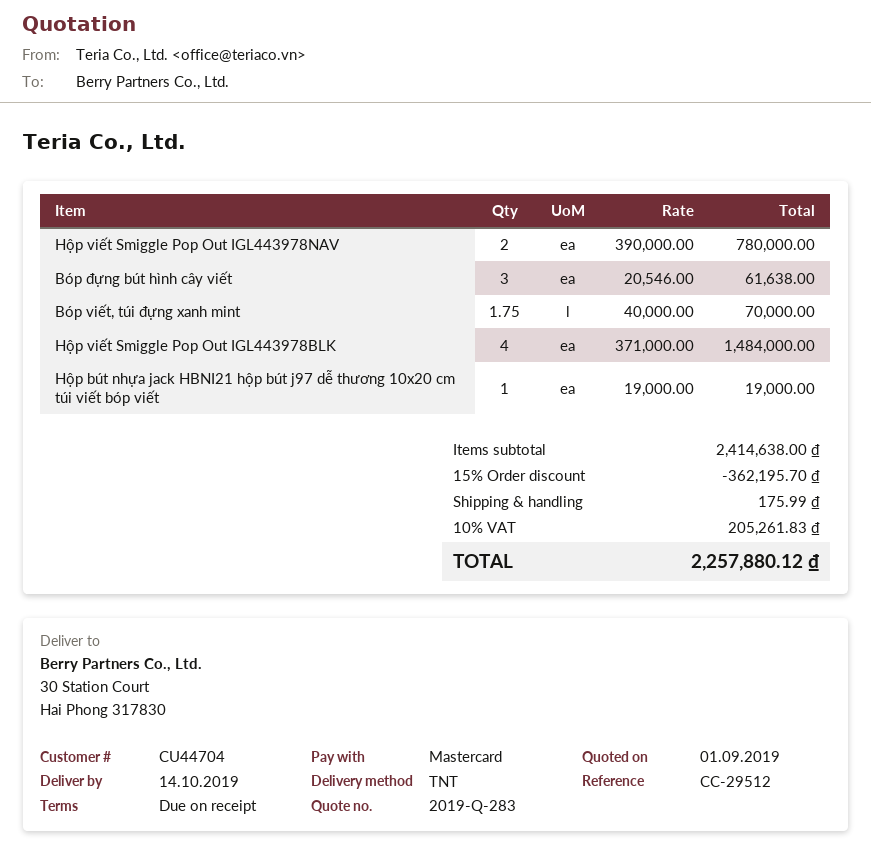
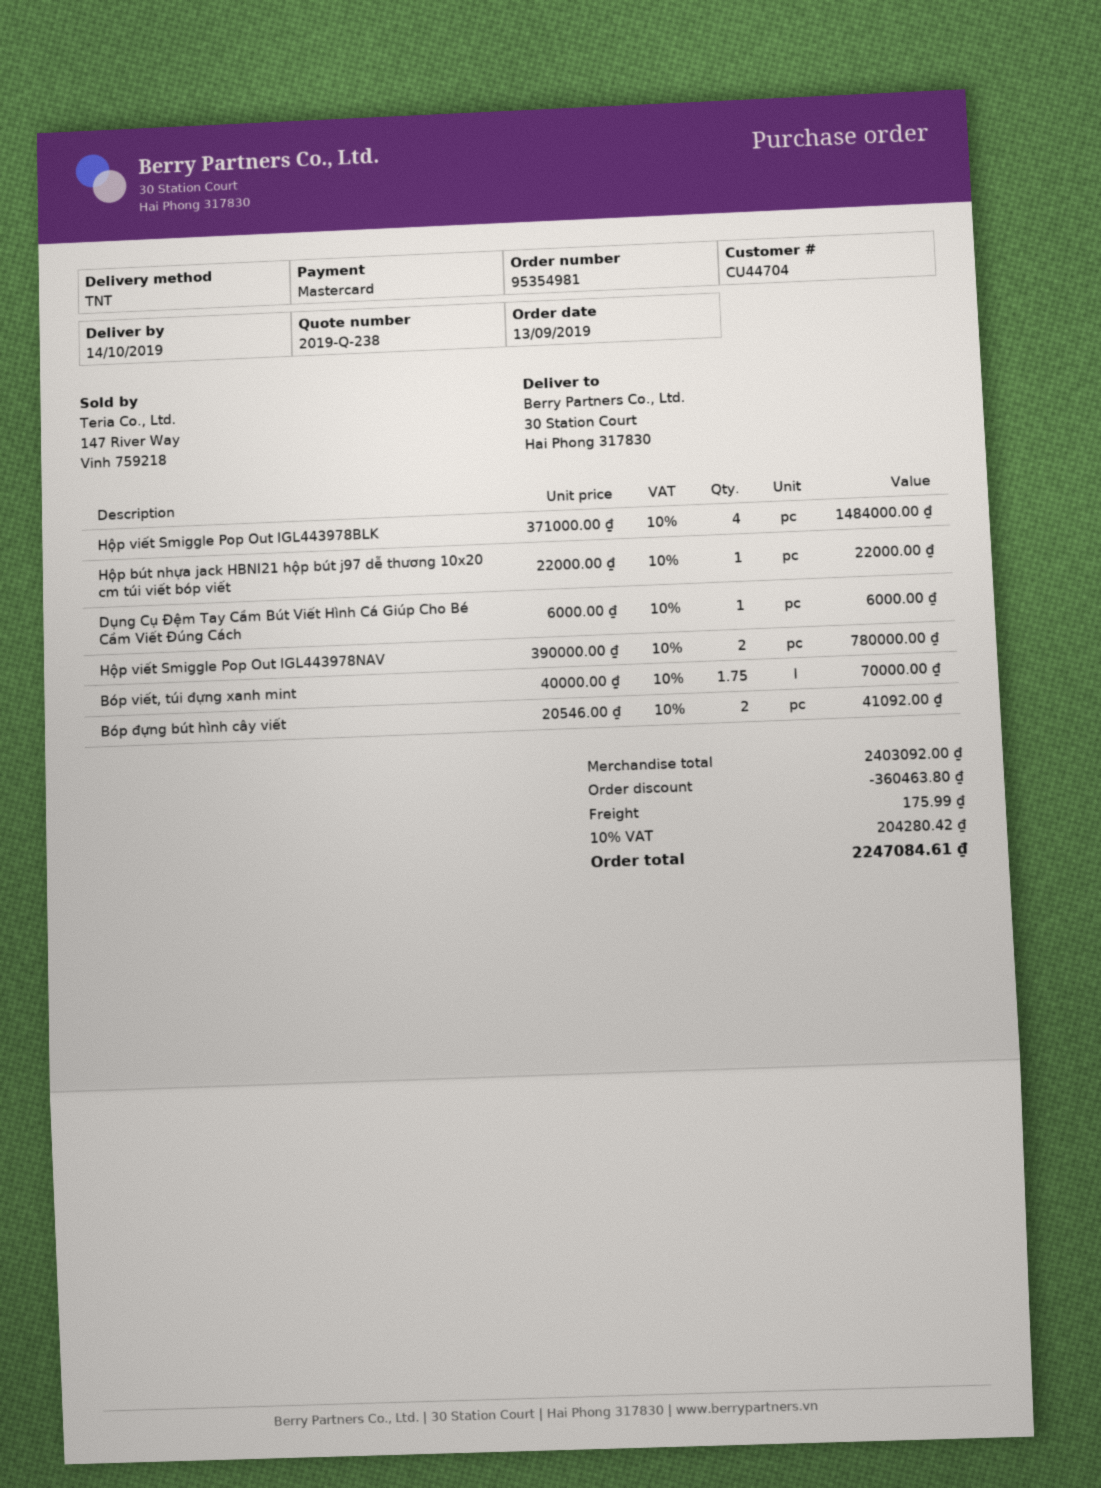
quote number: 2019-Q-283 -> 2019-Q-238
Bóp đựng bút hình cây viết: 3 x 20546.00 = 61638.00 -> 2 x 20546.00 = 41092.00
Hộp bút nhựa jack HBNI21 hộp bút j97 dễ thương 10x20 cm túi viết bóp viết: 1 x 19000.00 = 19000.00 -> 1 x 22000.00 = 22000.00
Dụng Cụ Đệm Tay Cầm Bút Viết Hình Cá Giúp Cho Bé Cầm Viết Đúng Cách: none -> 1 x 6000.00 = 6000.00
subtotal: 2414638.00 -> 2403092.00
discount: 362195.70 -> 360463.80
tax: 10% = 205261.83 -> 10% = 204280.42
total: 2257880.12 -> 2247084.61

